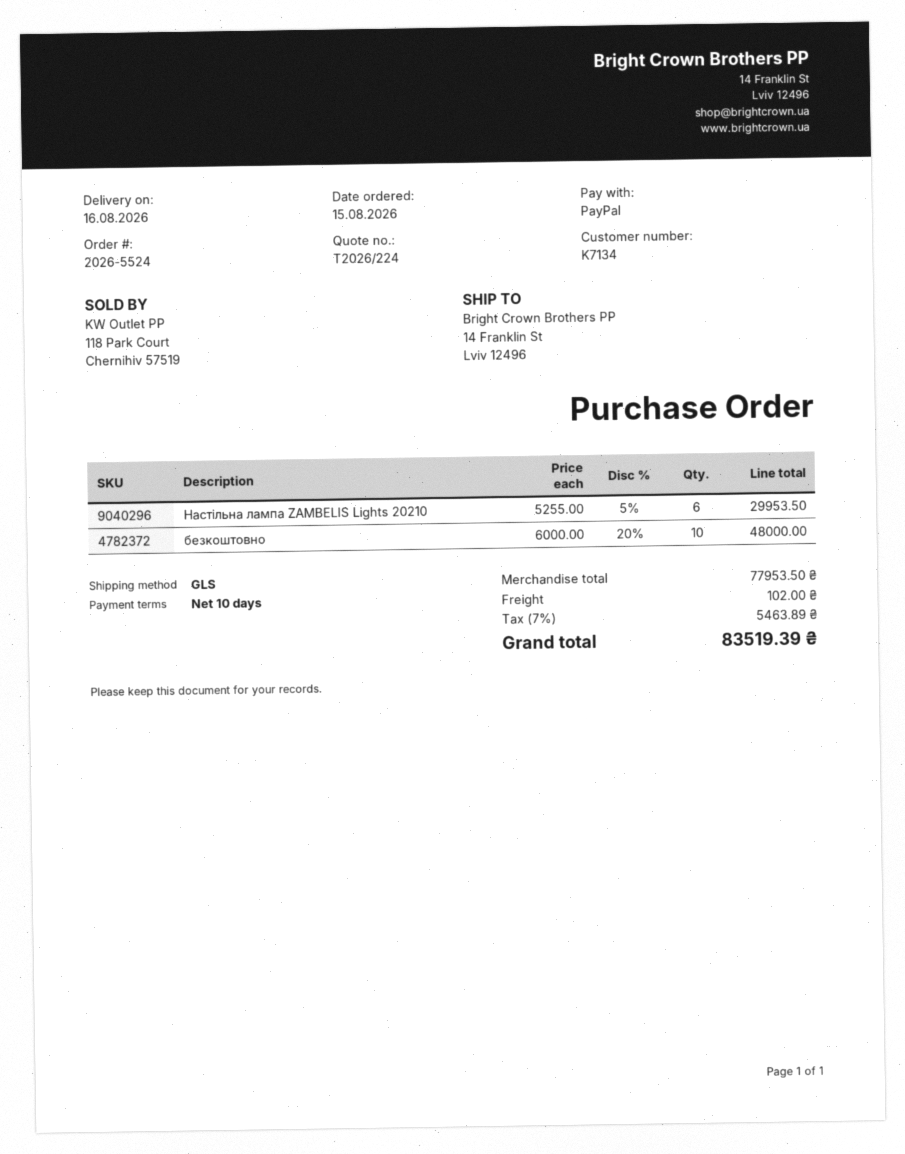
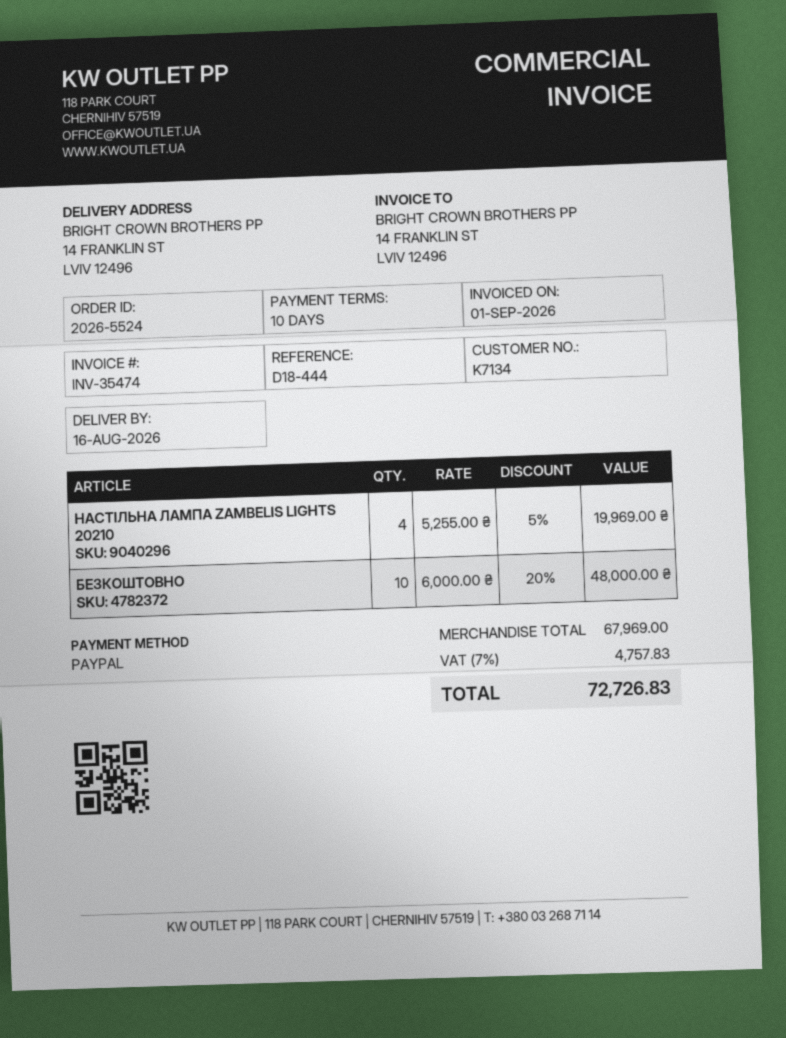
Настільна лампа ZAMBELIS Lights 20210: 6 x 5255.00 - 5% = 29953.50 -> 4 x 5255.00 - 5% = 19969.00
subtotal: 77953.50 -> 67969.00
shipping: 102.00 -> none
tax: 7% = 5463.89 -> 7% = 4757.83
total: 83519.39 -> 72726.83

